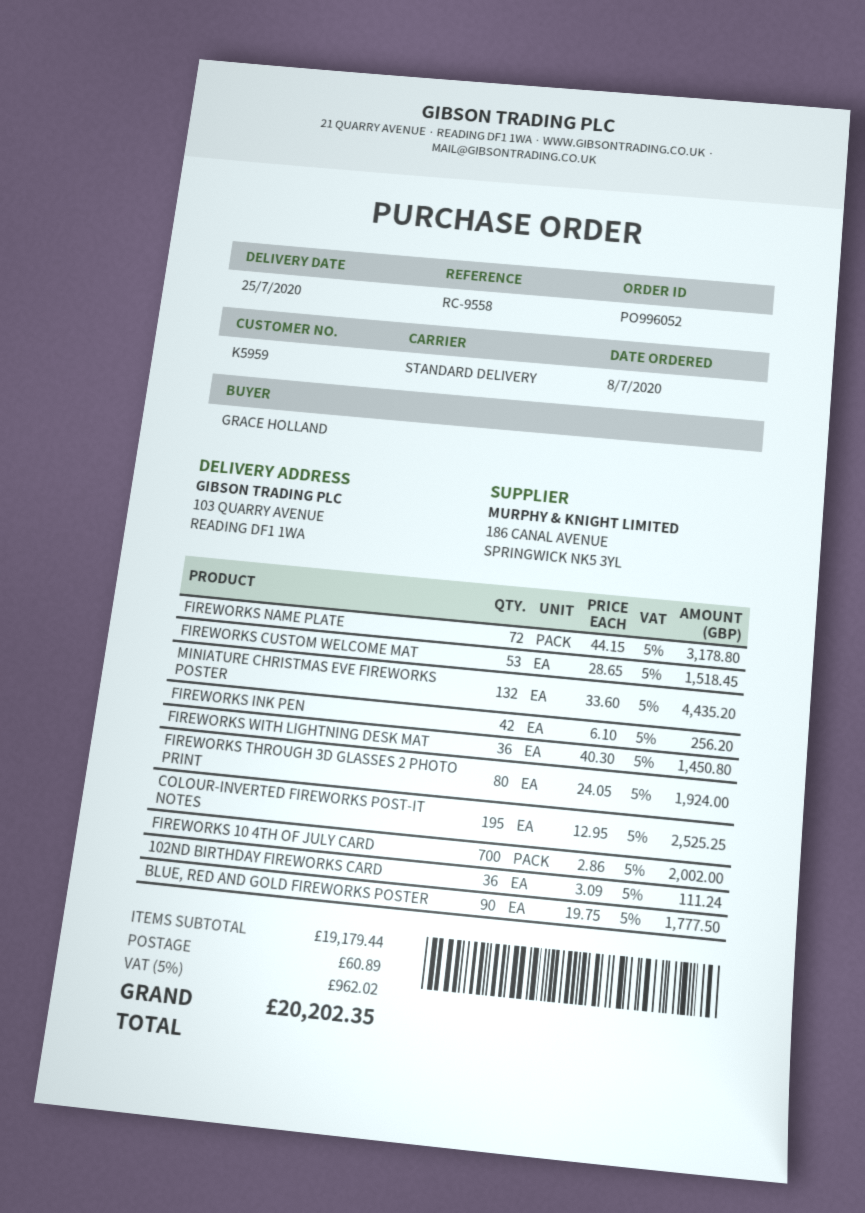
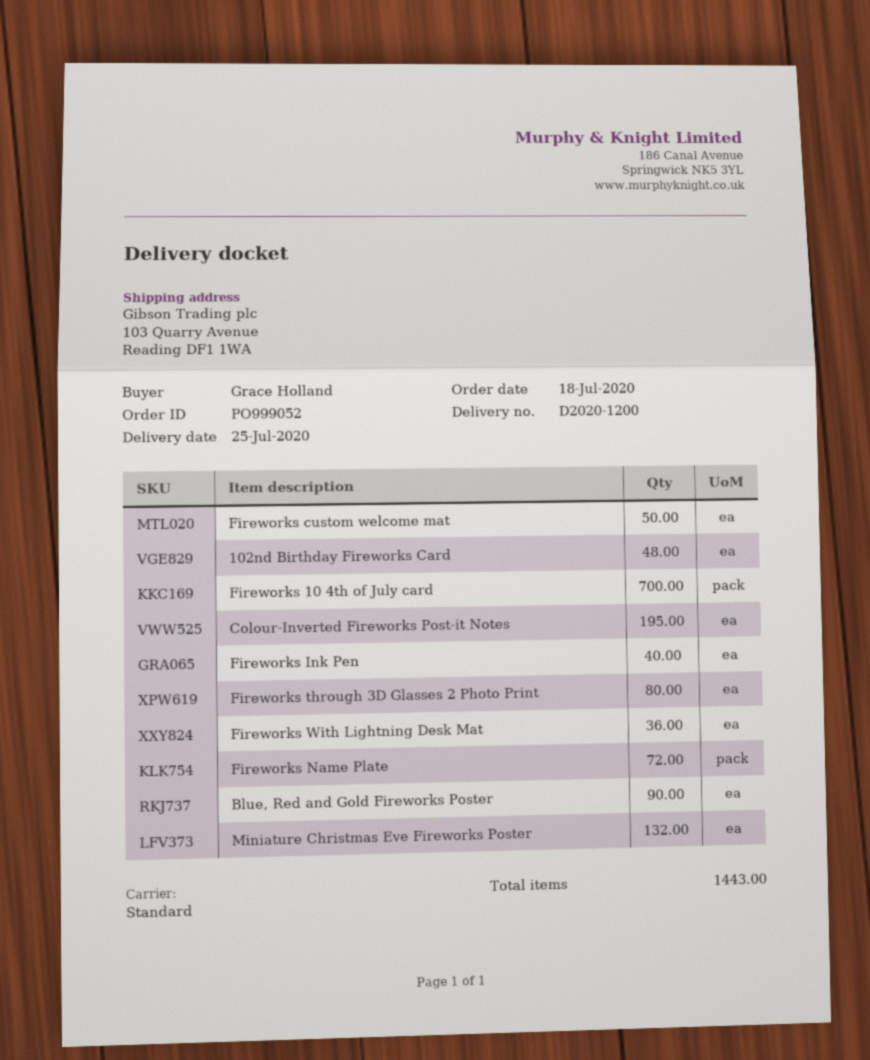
order number: PO996052 -> PO999052
order date: 2020-07-08 -> 2020-07-18
FIREWORKS CUSTOM WELCOME MAT: 53 -> 50
FIREWORKS INK PEN: 42 -> 40
102ND BIRTHDAY FIREWORKS CARD: 36 -> 48

